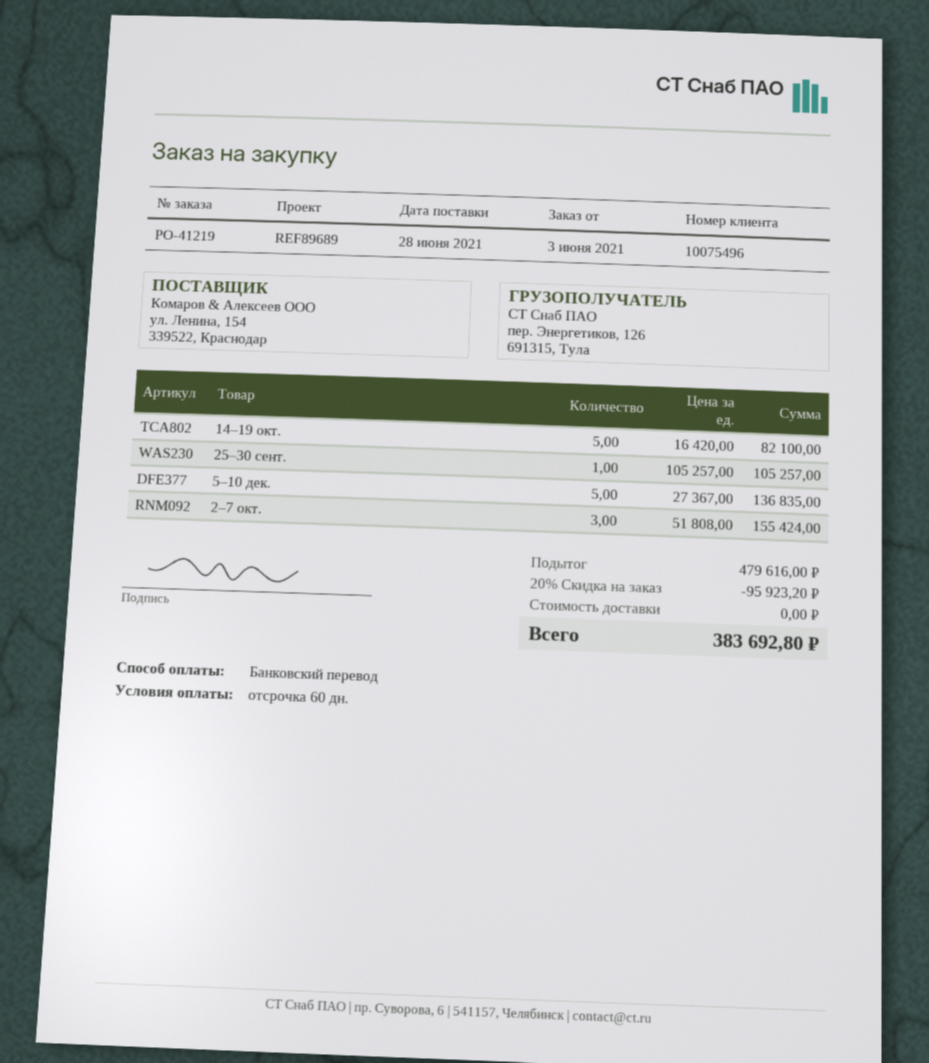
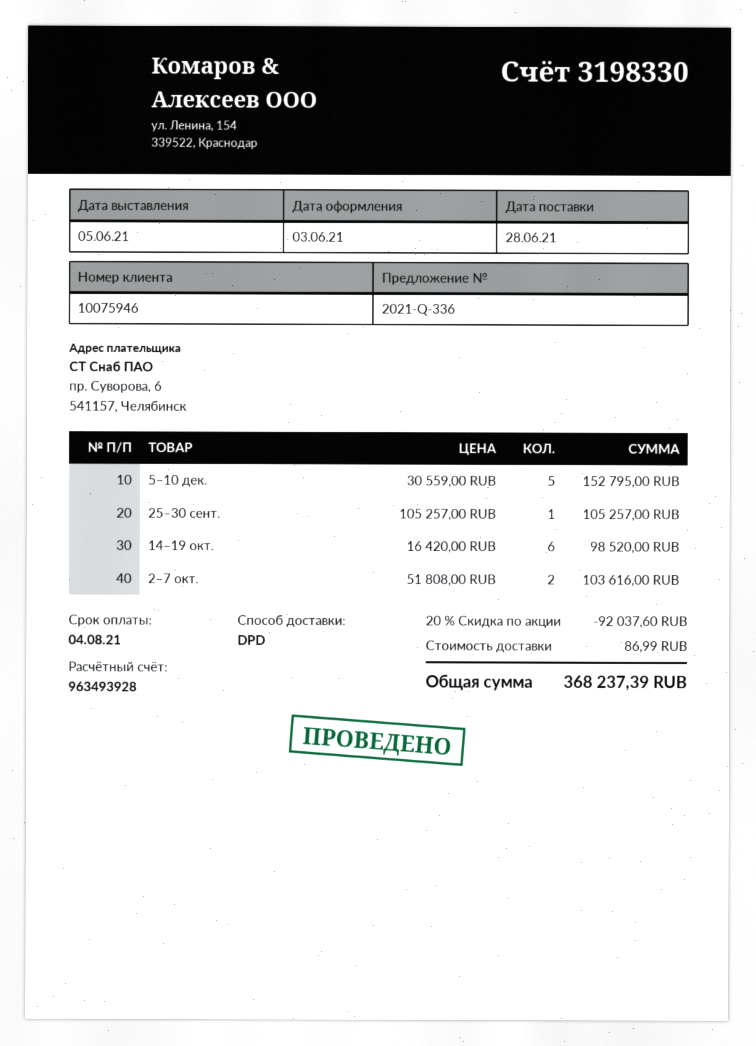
customer number: 10075496 -> 10075946
14–19 окт.: 5 x 16420.00 = 82100.00 -> 6 x 16420.00 = 98520.00
5–10 дек.: 5 x 27367.00 = 136835.00 -> 5 x 30559.00 = 152795.00
2–7 окт.: 3 x 51808.00 = 155424.00 -> 2 x 51808.00 = 103616.00
discount: 20% = 95923.20 -> 20% = 92037.60
shipping: 0.00 -> 86.99
total: 383692.80 -> 368237.39

